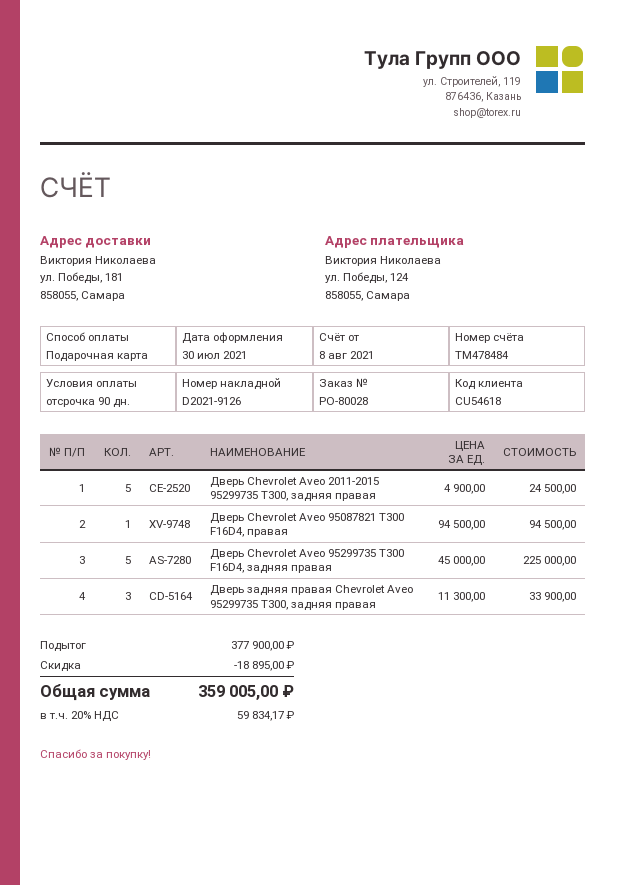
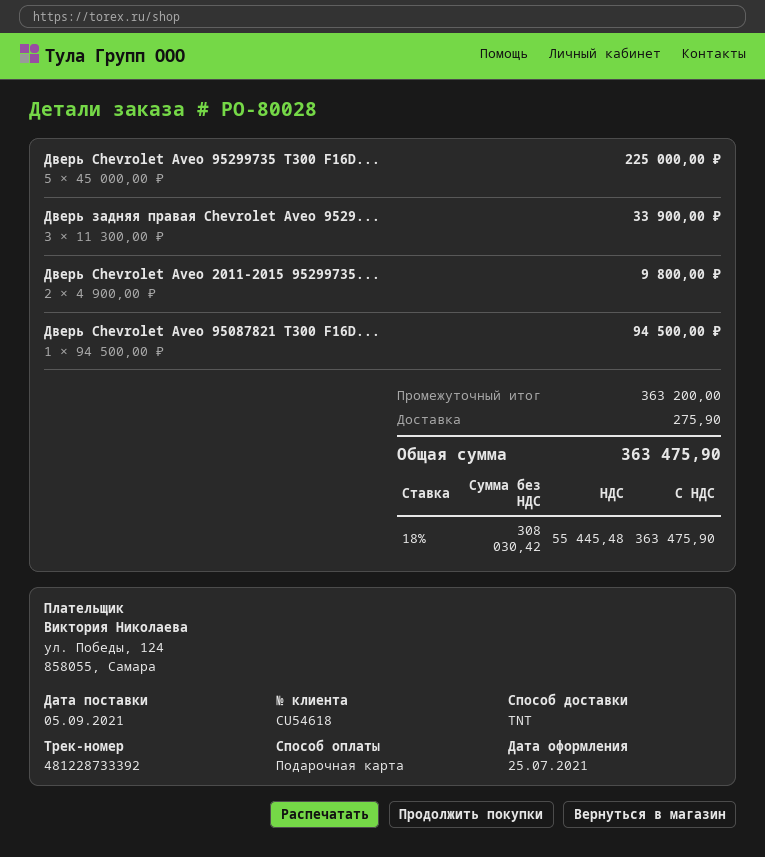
order date: 2021-07-30 -> 2021-07-25
Дверь Chevrolet Aveo 2011-2015 95299735 T300, задняя правая: 5 x 4900.00 = 24500.00 -> 2 x 4900.00 = 9800.00
subtotal: 377900.00 -> 363200.00
discount: 18895.00 -> none
shipping: none -> 275.90
tax: 20% = 59834.17 -> 18% = 55445.48
total: 359005.00 -> 363475.90

